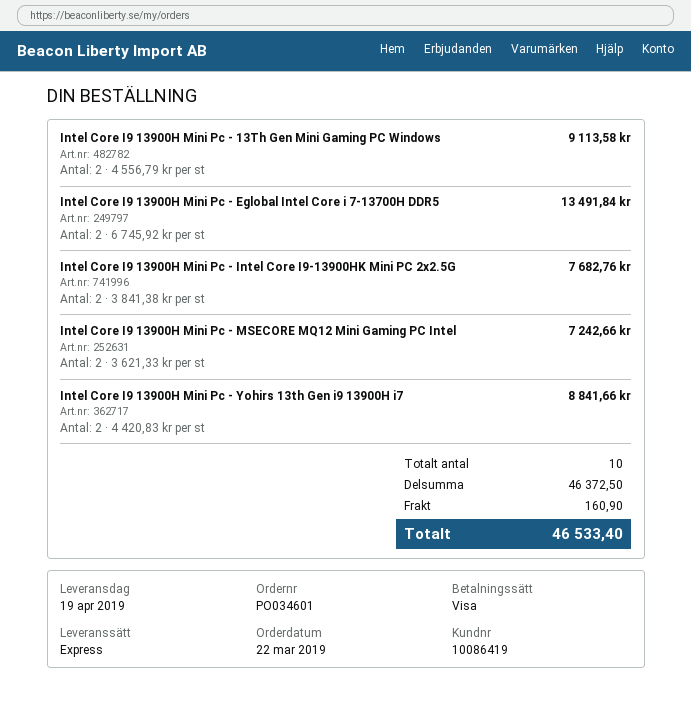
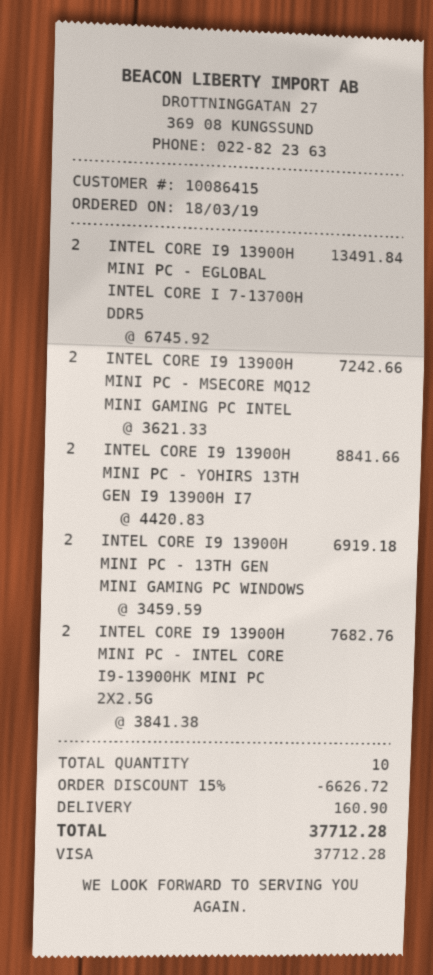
order date: 2019-03-22 -> 2019-03-18
customer number: 10086419 -> 10086415
Intel Core I9 13900H Mini Pc - 13Th Gen Mini Gaming PC Windows: 2 x 4556.79 = 9113.58 -> 2 x 3459.59 = 6919.18
discount: none -> 15% = 6626.72
total: 46533.40 -> 37712.28

